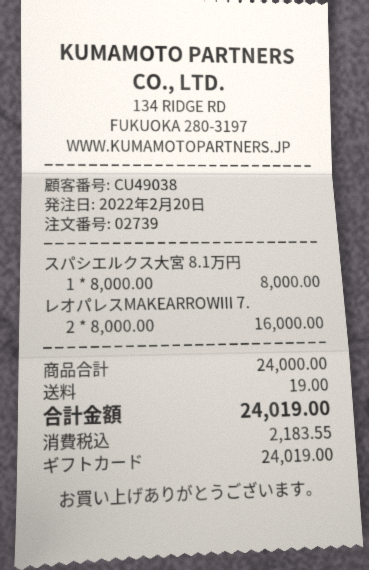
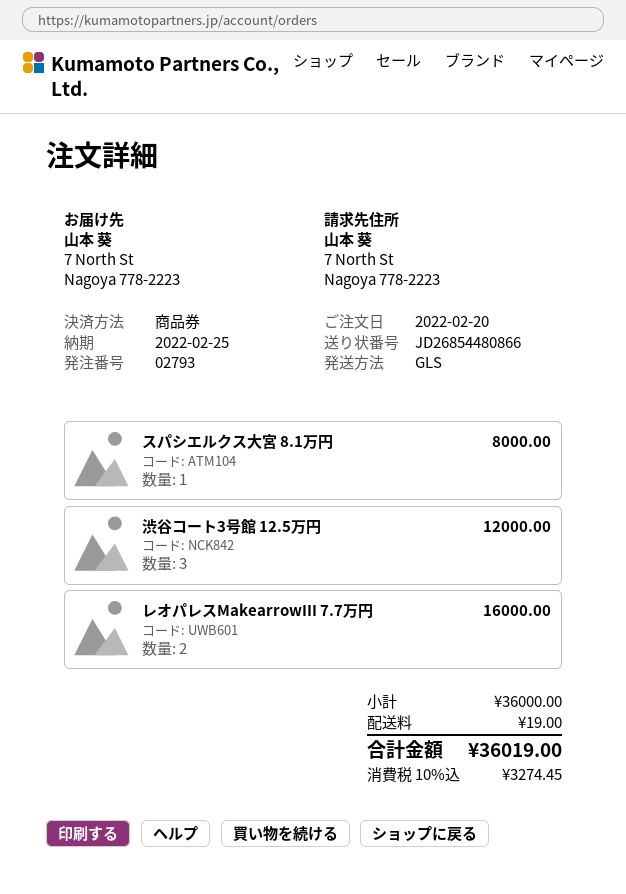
order number: 02739 -> 02793
渋谷コート3号館 12.5万円: none -> 3 for 12000.00
subtotal: 24000.00 -> 36000.00
tax: 2183.55 -> 3274.45
total: 24019.00 -> 36019.00

